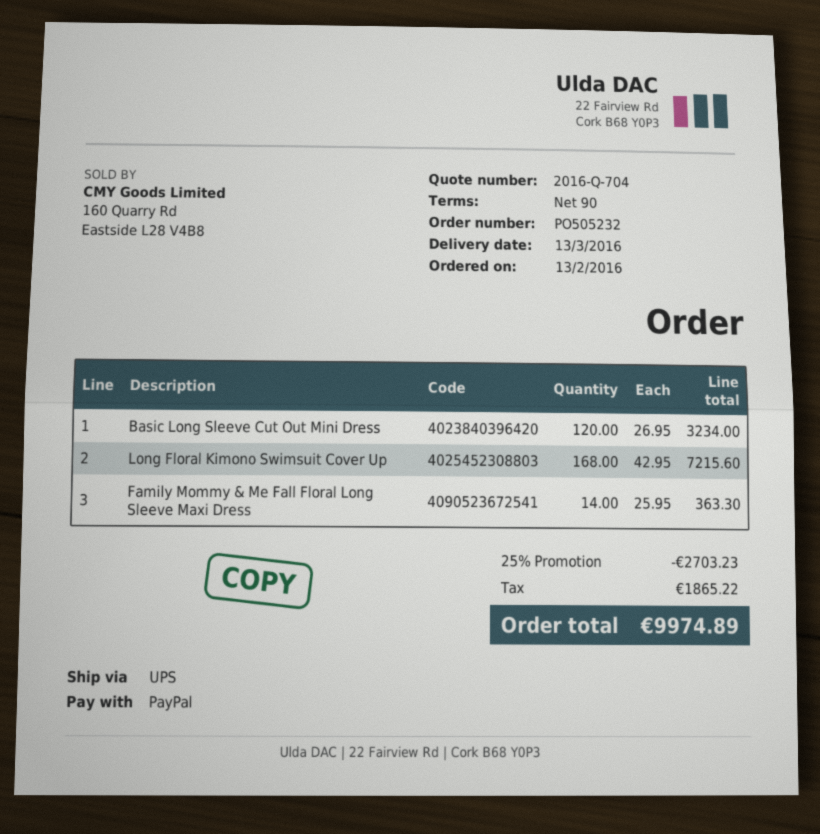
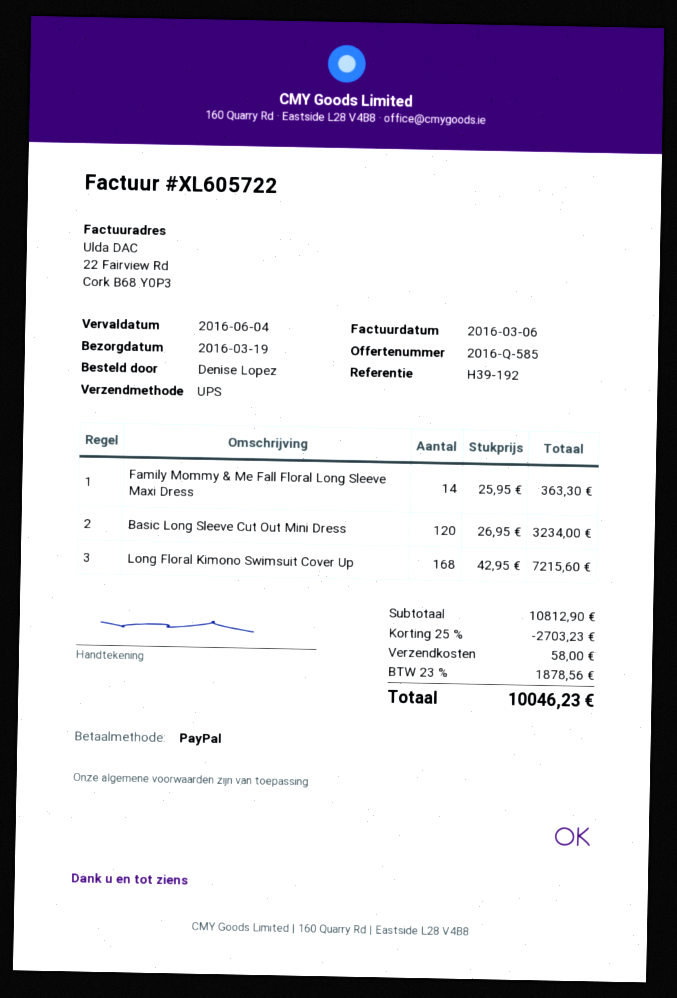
quote number: 2016-Q-704 -> 2016-Q-585
delivery date: 2016-03-13 -> 2016-03-19
shipping: none -> 58.00
tax: 1865.22 -> 1878.56
total: 9974.89 -> 10046.23

